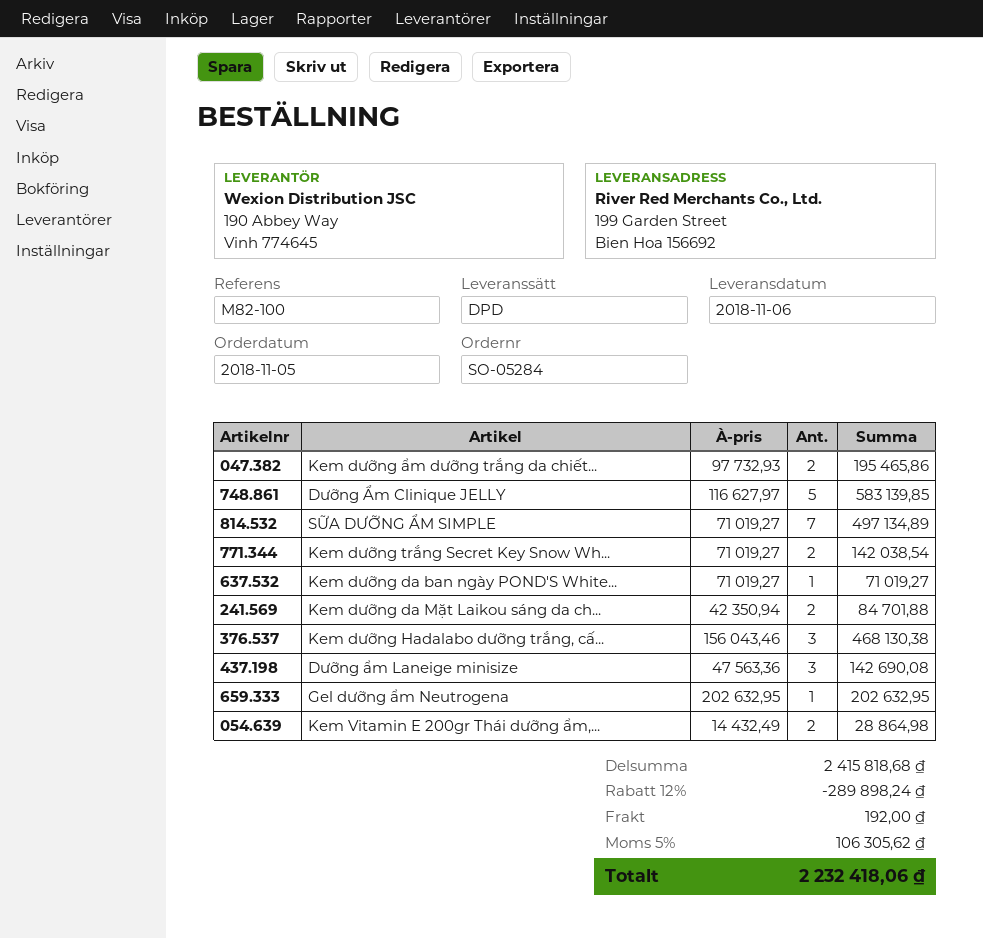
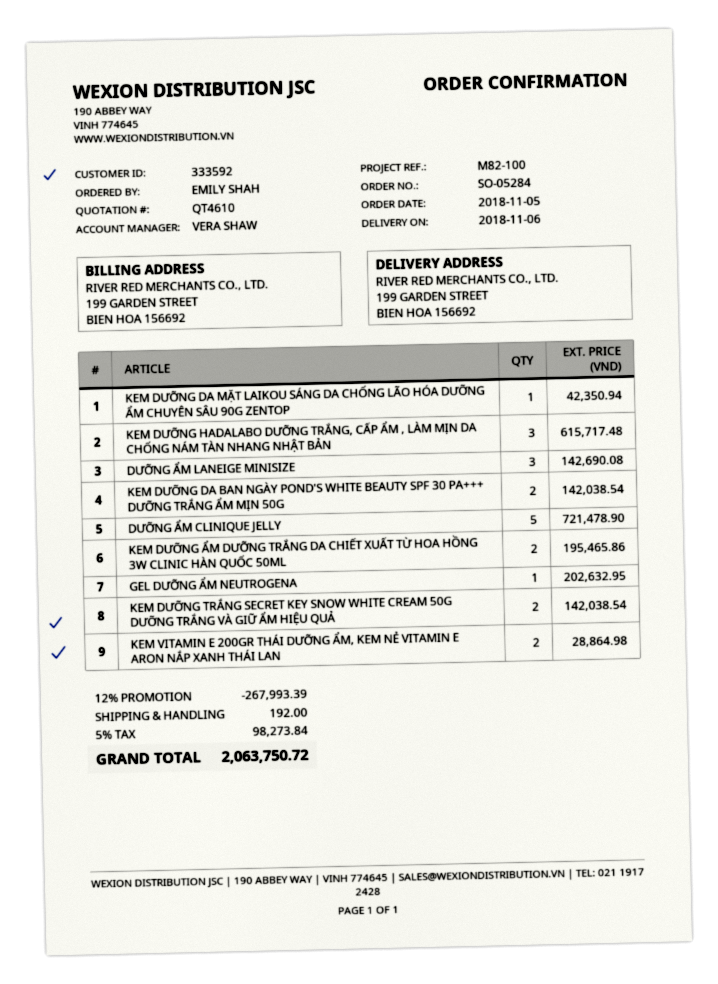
Dưỡng Ẩm Clinique JELLY: 5 for 583139.85 -> 5 for 721478.90
SỮA DƯỠNG ẨM SIMPLE: 7 for 497134.89 -> none
Kem dưỡng da ban ngày POND'S White...: 1 for 71019.27 -> 2 for 142038.54
Kem dưỡng da Mặt Laikou sáng da ch...: 2 for 84701.88 -> 1 for 42350.94
Kem dưỡng Hadalabo dưỡng trắng, cấ...: 3 for 468130.38 -> 3 for 615717.48
discount: 12% = 289898.24 -> 12% = 267993.39
tax: 5% = 106305.62 -> 5% = 98273.84
total: 2232418.06 -> 2063750.72

